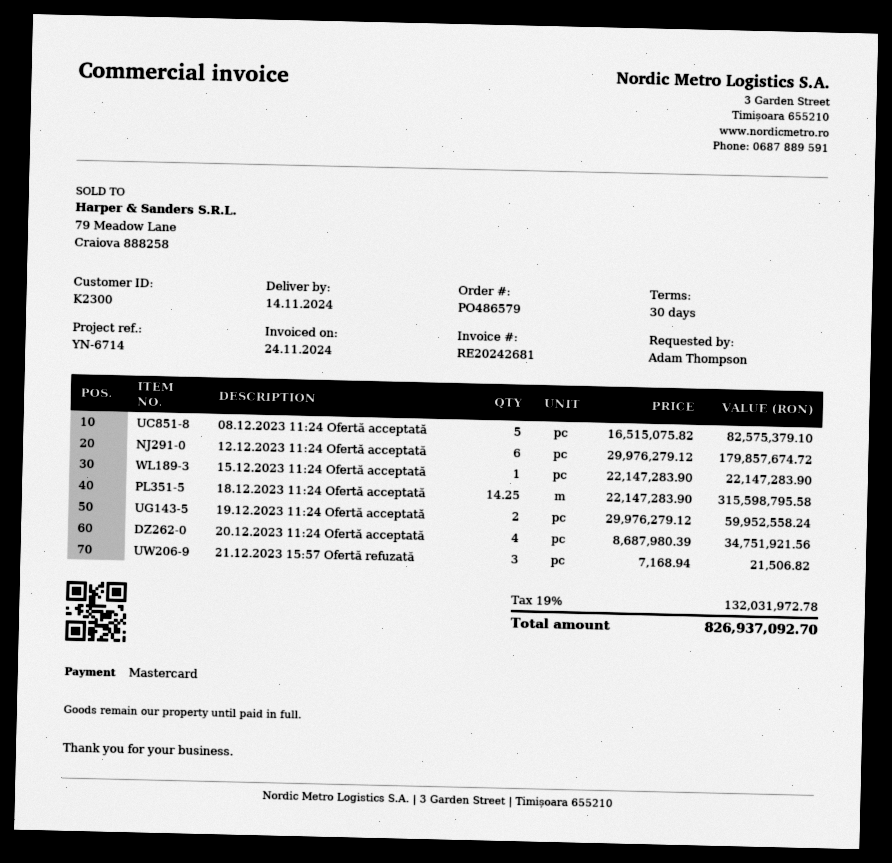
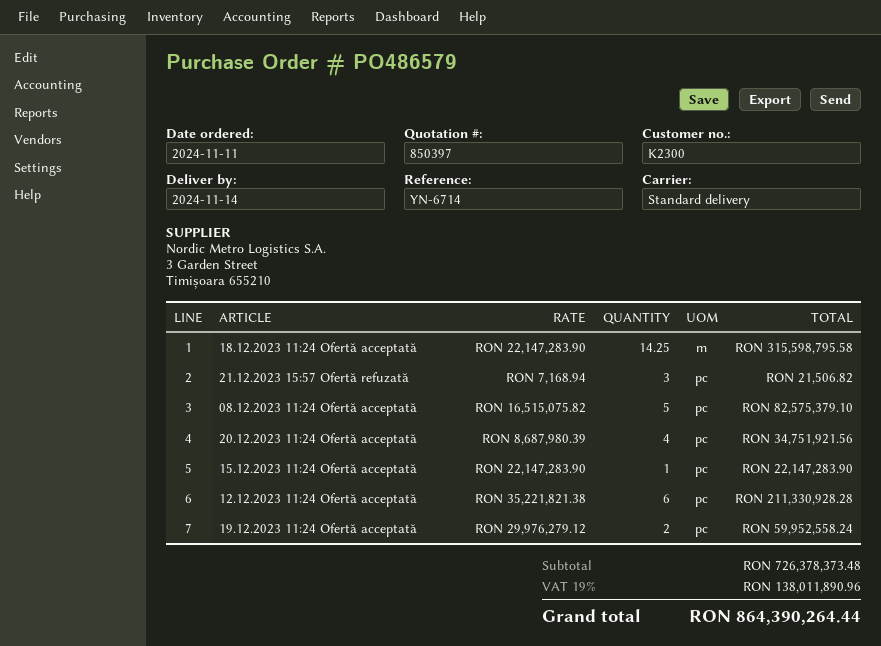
12.12.2023 11:24 Ofertă acceptată: 6 x 29976279.12 = 179857674.72 -> 6 x 35221821.38 = 211330928.28
tax: 19% = 132031972.78 -> 19% = 138011890.96
total: 826937092.70 -> 864390264.44

